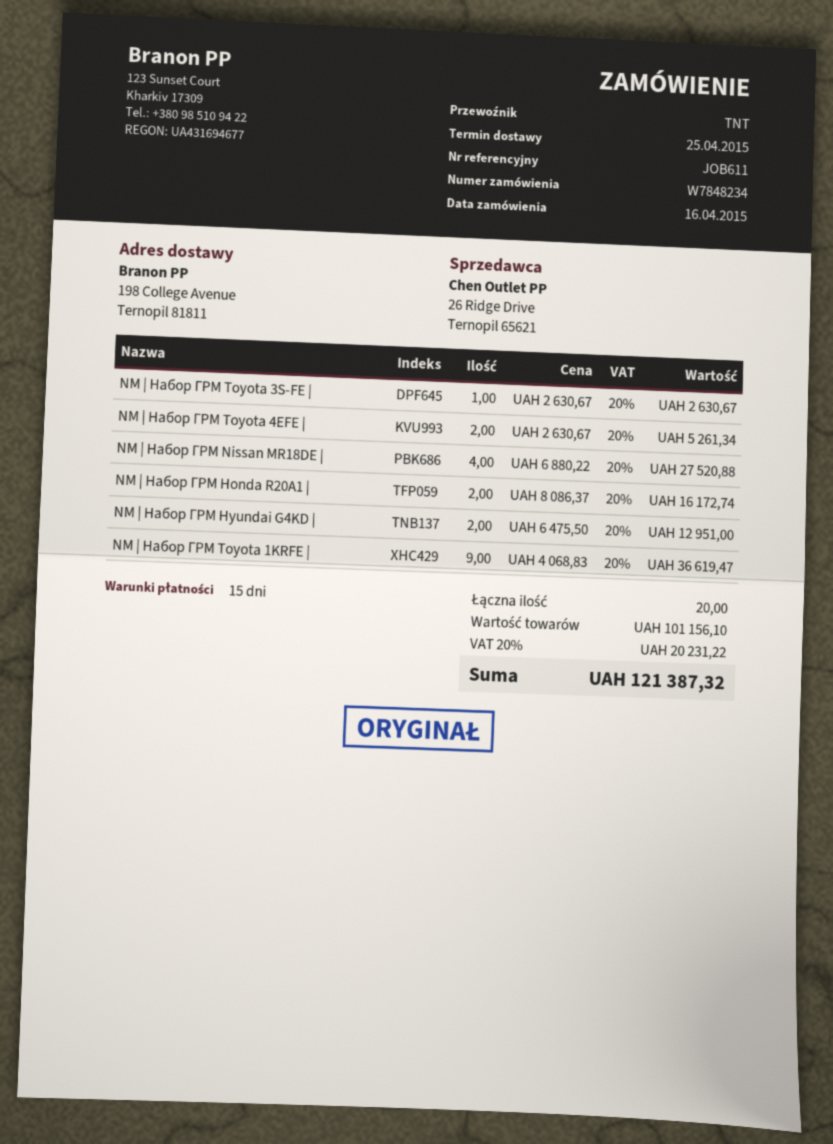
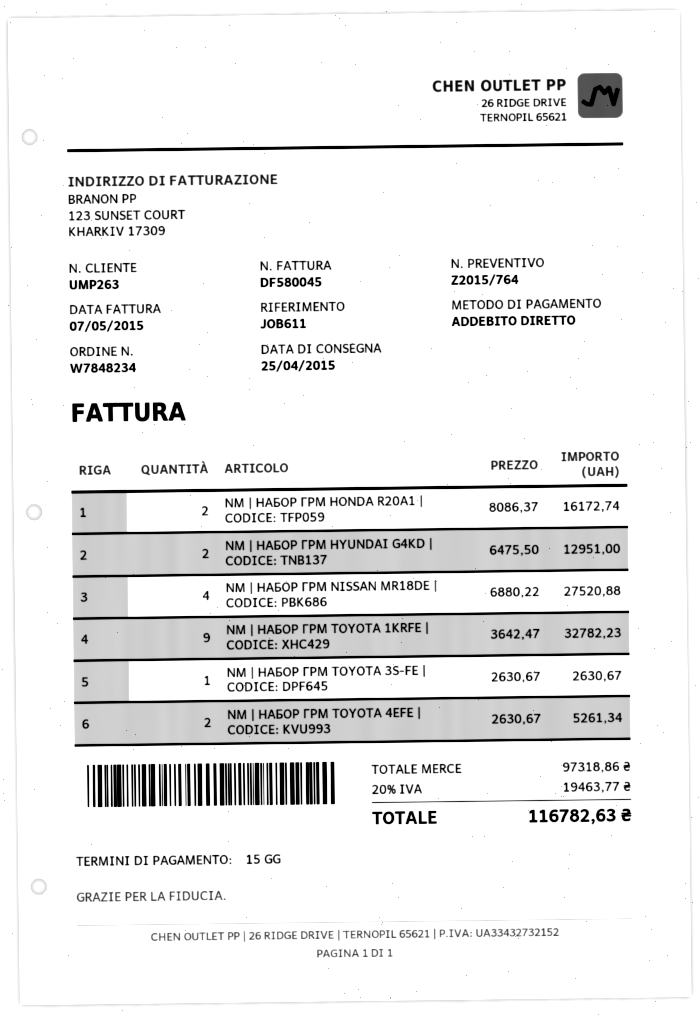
NM | Набор ГРМ Toyota 1KRFE |: 9 x 4068.83 = 36619.47 -> 9 x 3642.47 = 32782.23
subtotal: 101156.10 -> 97318.86
tax: 20% = 20231.22 -> 20% = 19463.77
total: 121387.32 -> 116782.63

